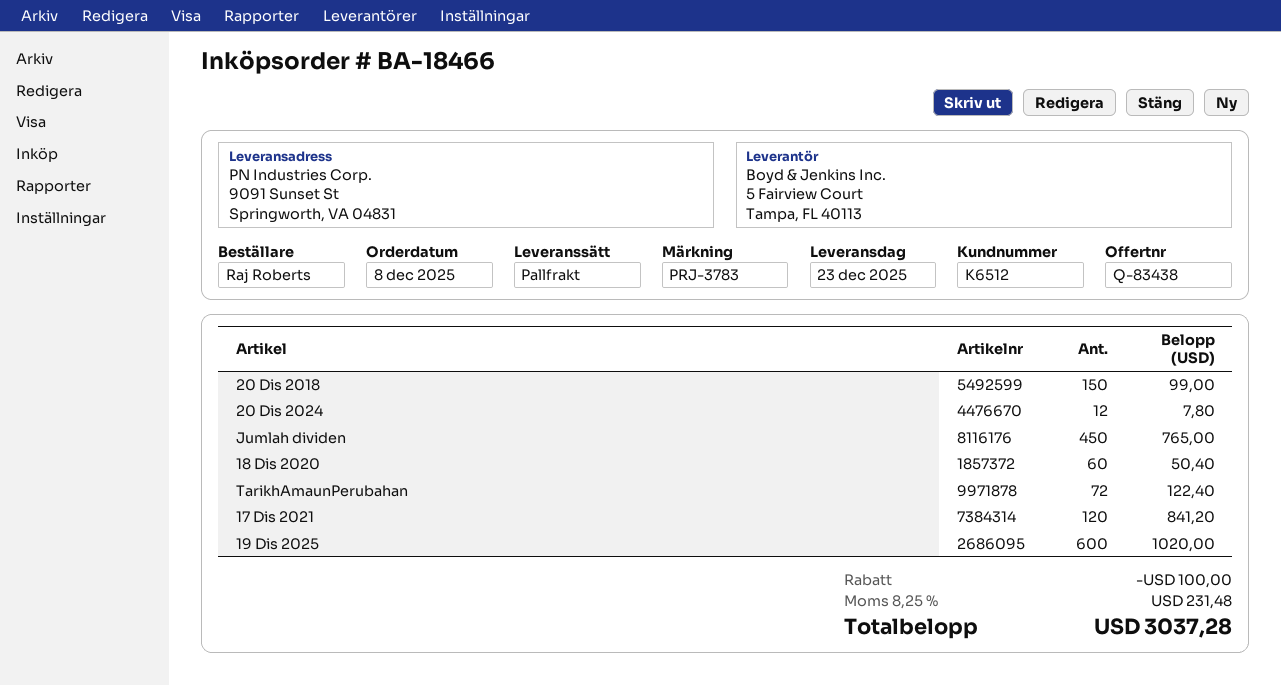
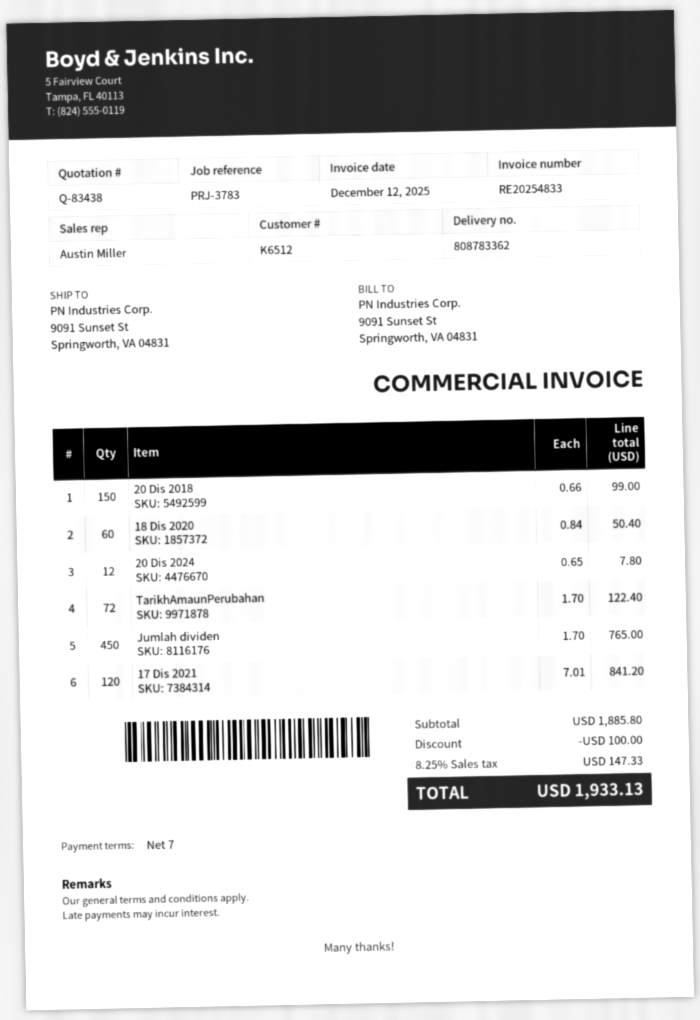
19 Dis 2025: 600 for 1020.00 -> none
tax: 8.25% = 231.48 -> 8.25% = 147.33
total: 3037.28 -> 1933.13

